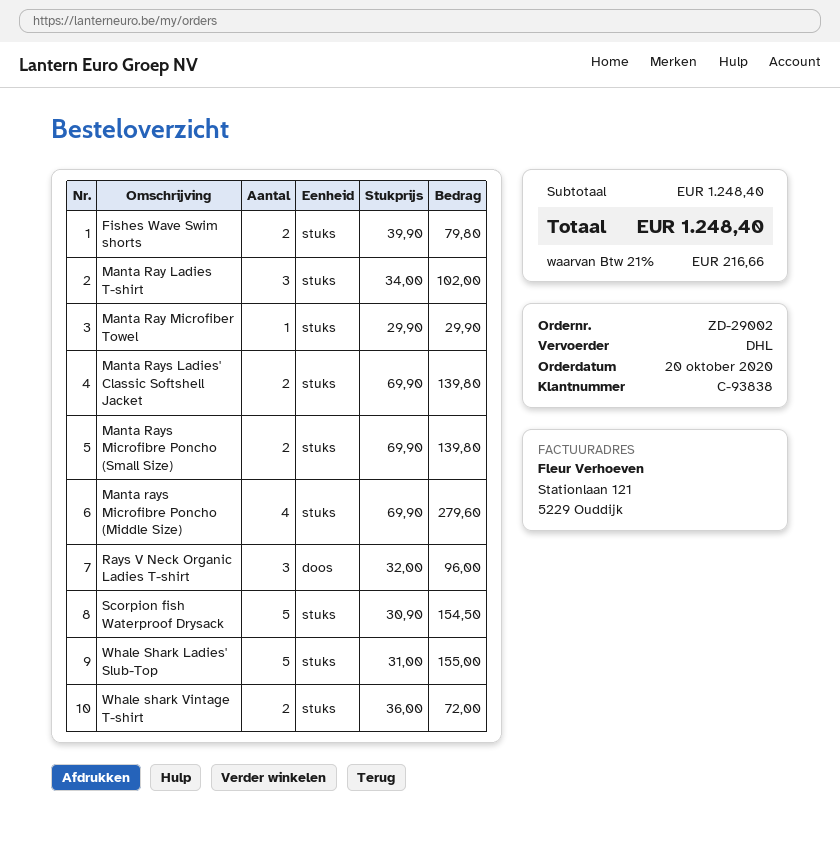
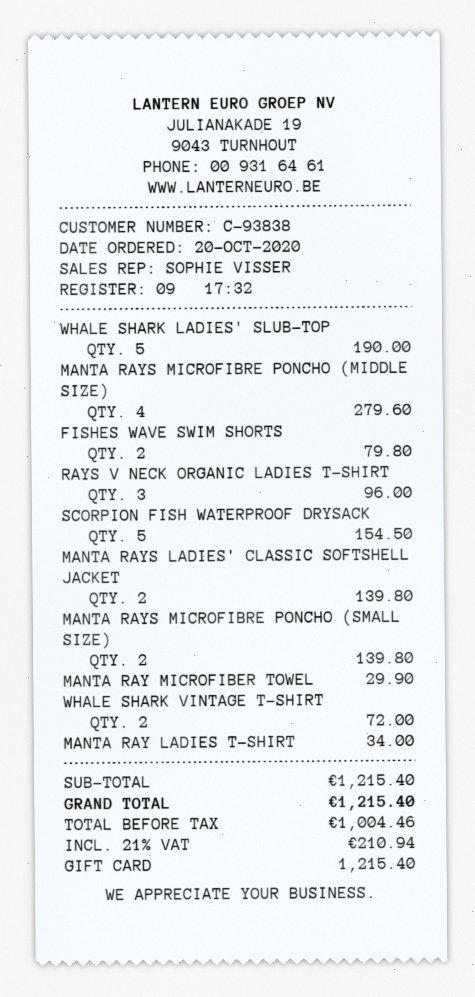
Manta Ray Ladies T-shirt: 3 for 102.00 -> 1 for 34.00
Whale Shark Ladies' Slub-Top: 5 for 155.00 -> 5 for 190.00
subtotal: 1248.40 -> 1215.40
tax: 21% = 216.66 -> 21% = 210.94
total: 1248.40 -> 1215.40

